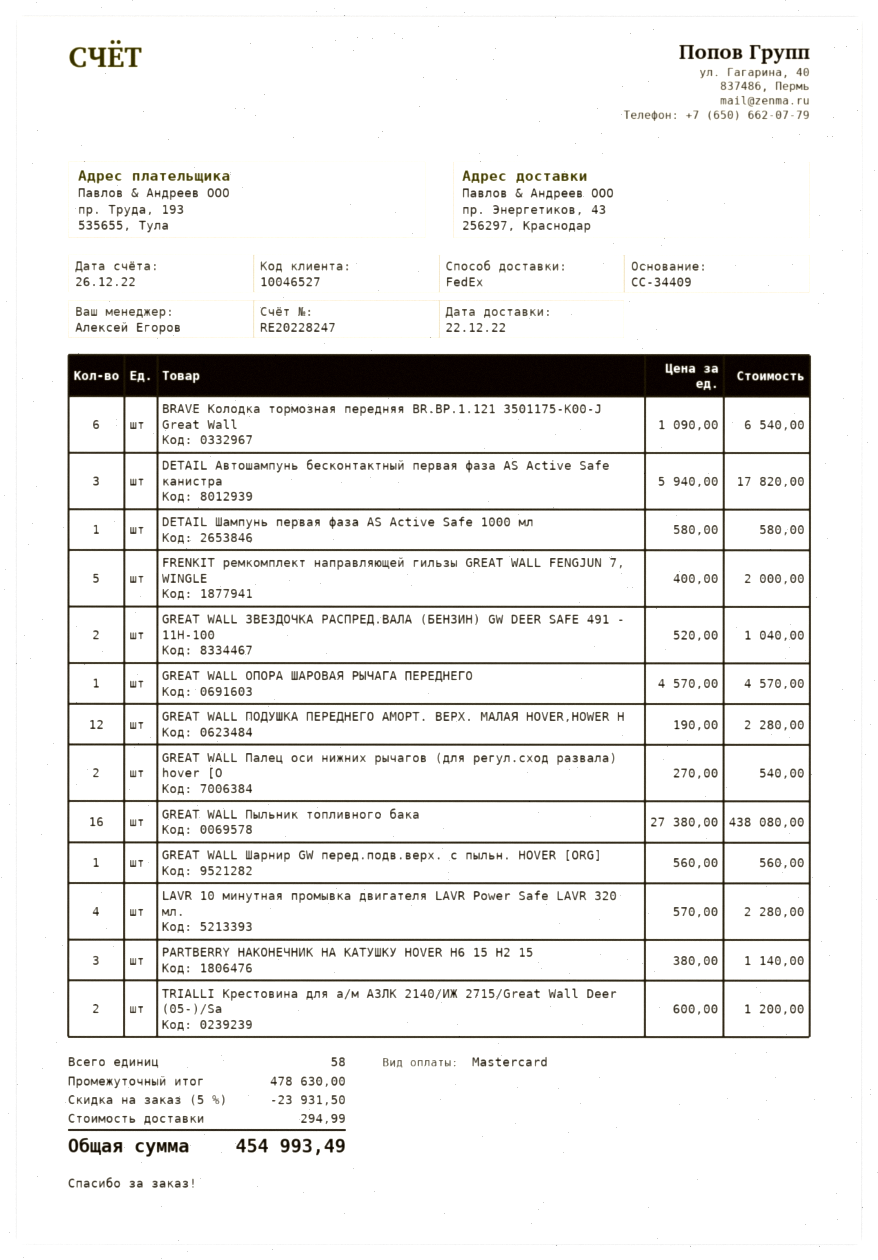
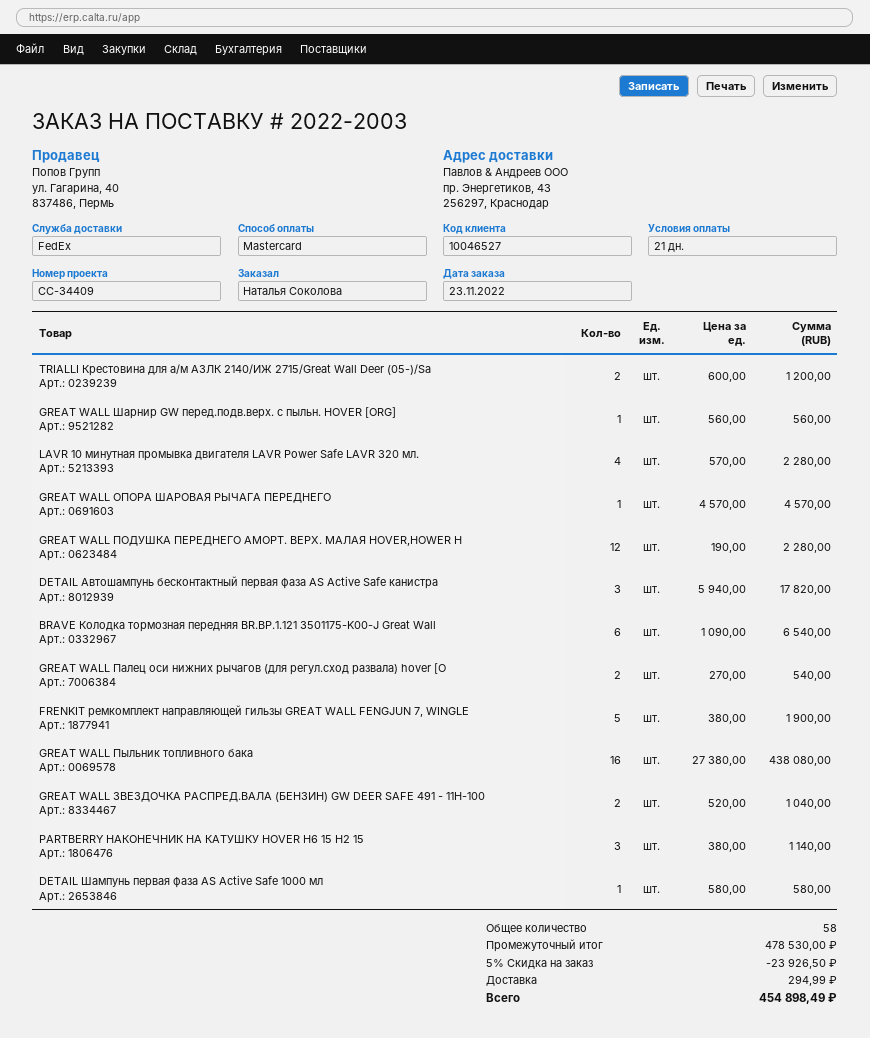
FRENKIT ремкомплект направляющей гильзы GREAT WALL FENGJUN 7, WINGLE: 5 x 400.00 = 2000.00 -> 5 x 380.00 = 1900.00
subtotal: 478630.00 -> 478530.00
discount: 5% = 23931.50 -> 5% = 23926.50
total: 454993.49 -> 454898.49

